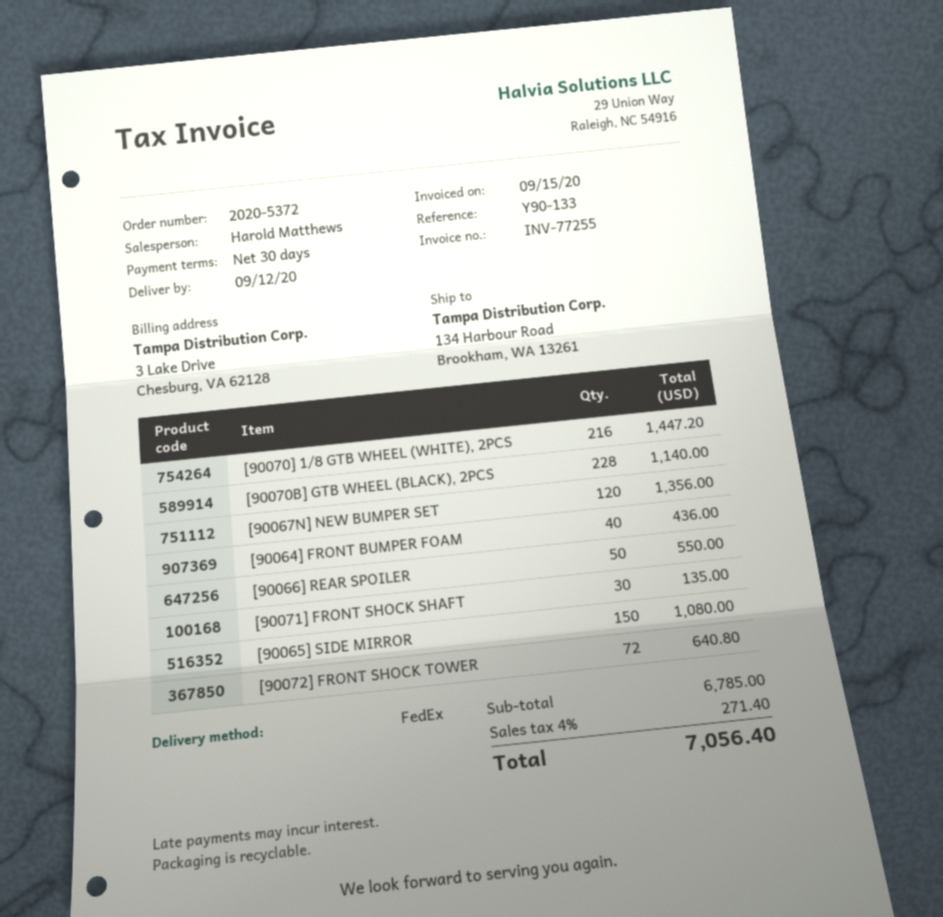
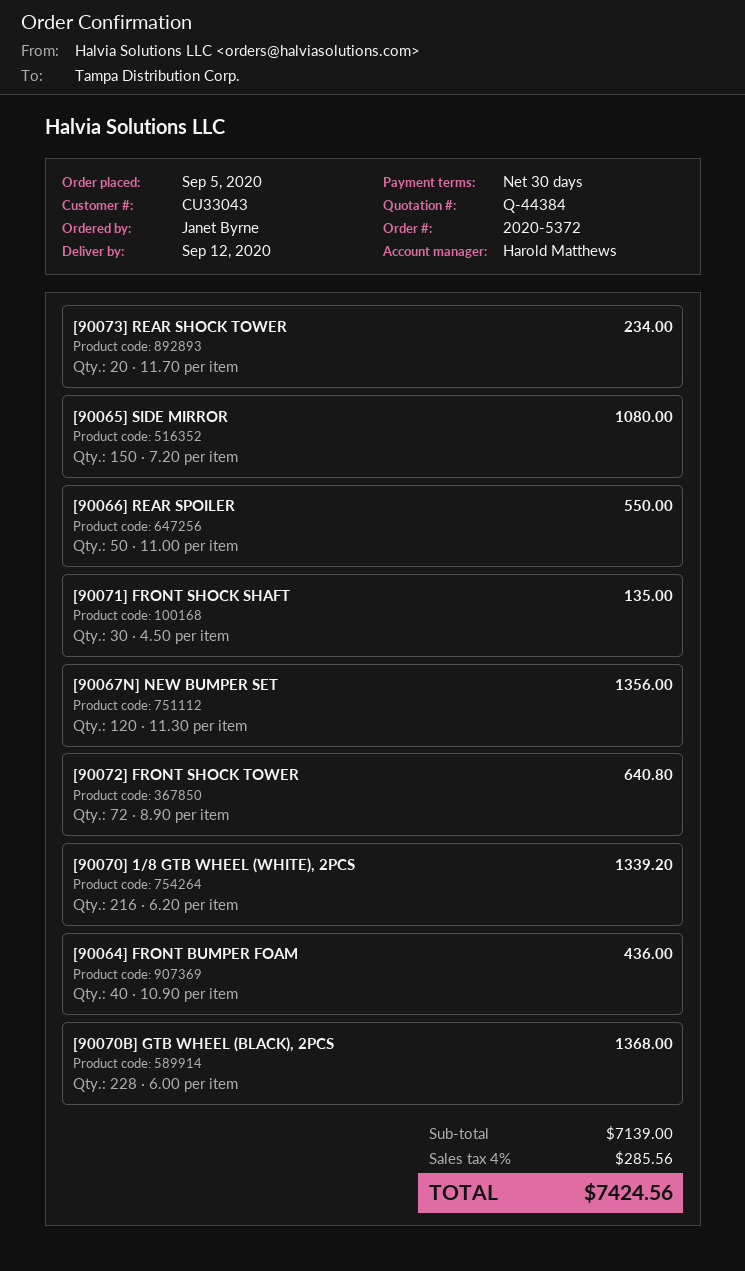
[90070] 1/8 GTB WHEEL (WHITE), 2PCS: 216 for 1447.20 -> 216 for 1339.20
[90070B] GTB WHEEL (BLACK), 2PCS: 228 for 1140.00 -> 228 for 1368.00
[90073] REAR SHOCK TOWER: none -> 20 for 234.00
subtotal: 6785.00 -> 7139.00
tax: 4% = 271.40 -> 4% = 285.56
total: 7056.40 -> 7424.56

